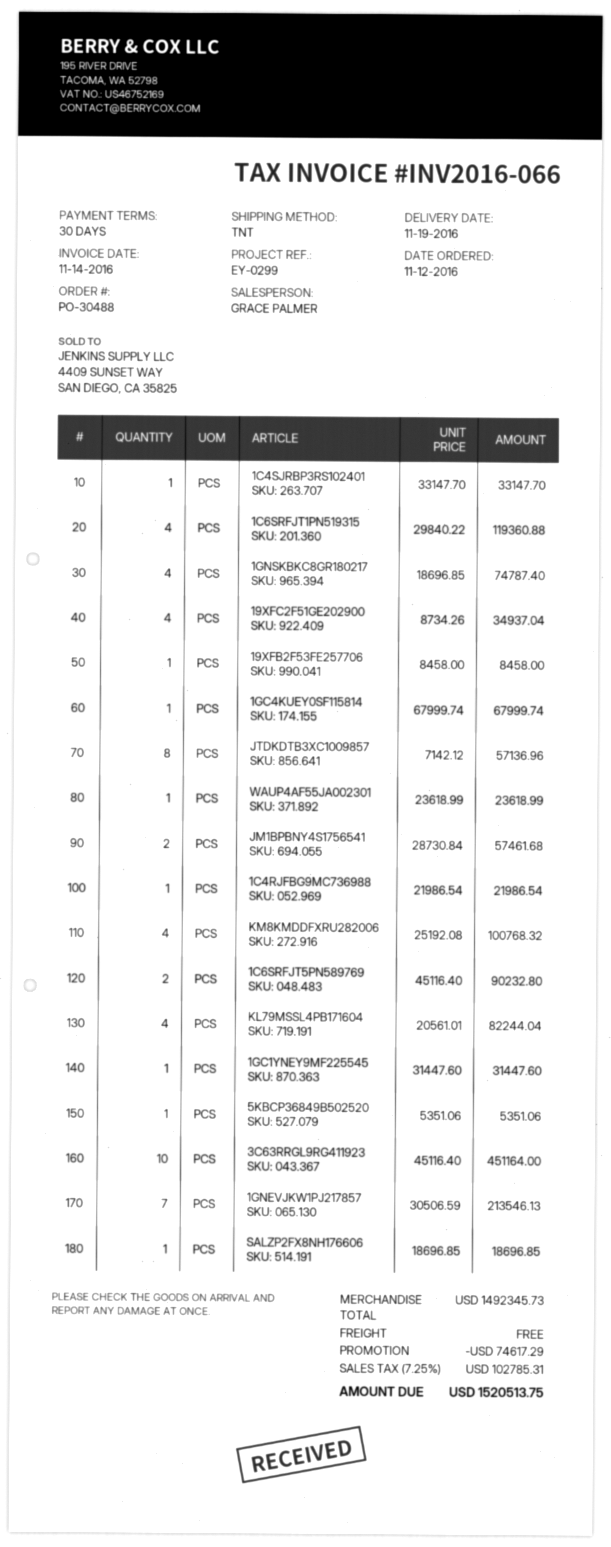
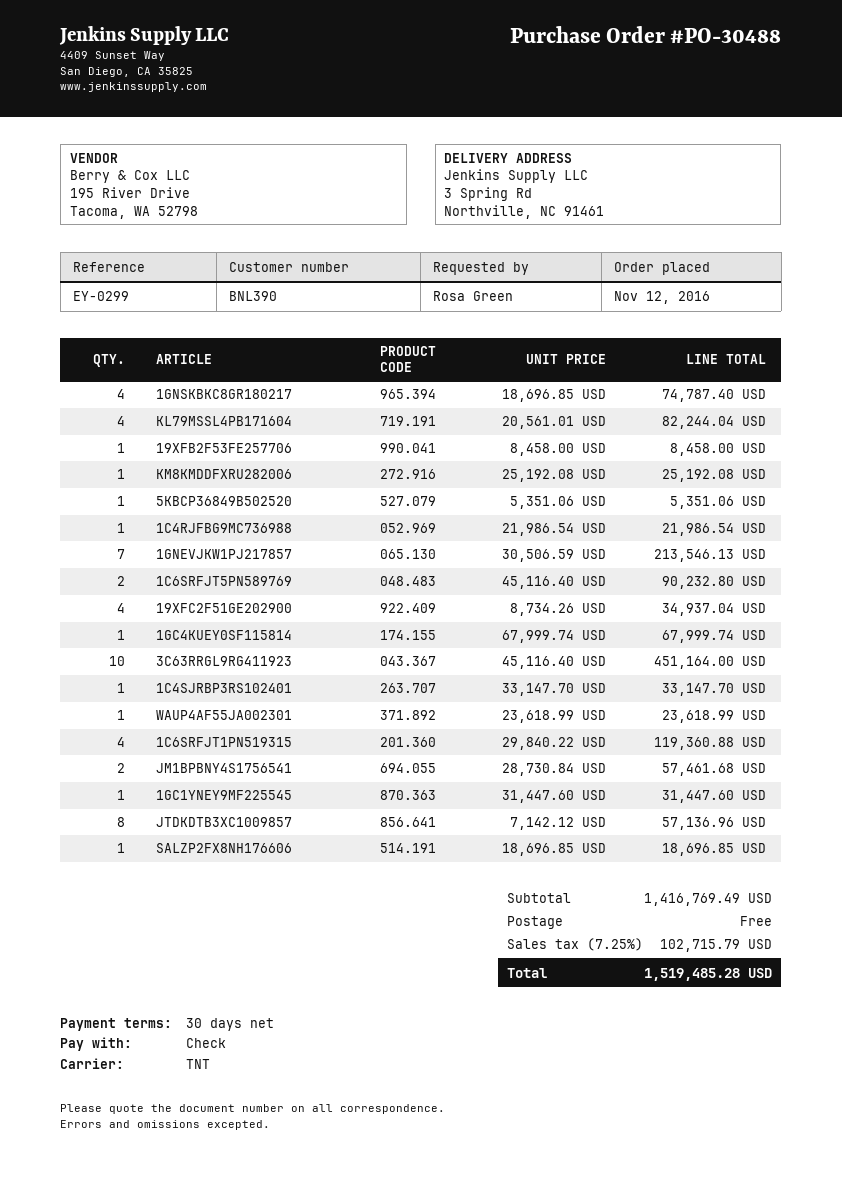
KM8KMDDFXRU282006: 4 x 25192.08 = 100768.32 -> 1 x 25192.08 = 25192.08
subtotal: 1492345.73 -> 1416769.49
discount: 74617.29 -> none
tax: 7.25% = 102785.31 -> 7.25% = 102715.79
total: 1520513.75 -> 1519485.28

